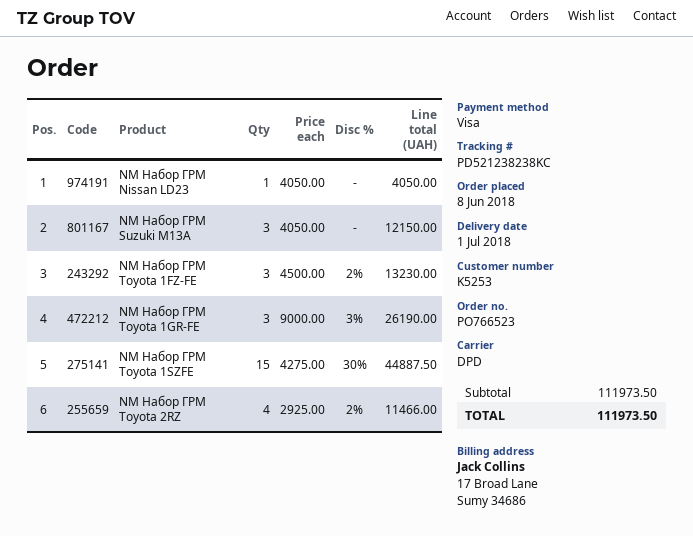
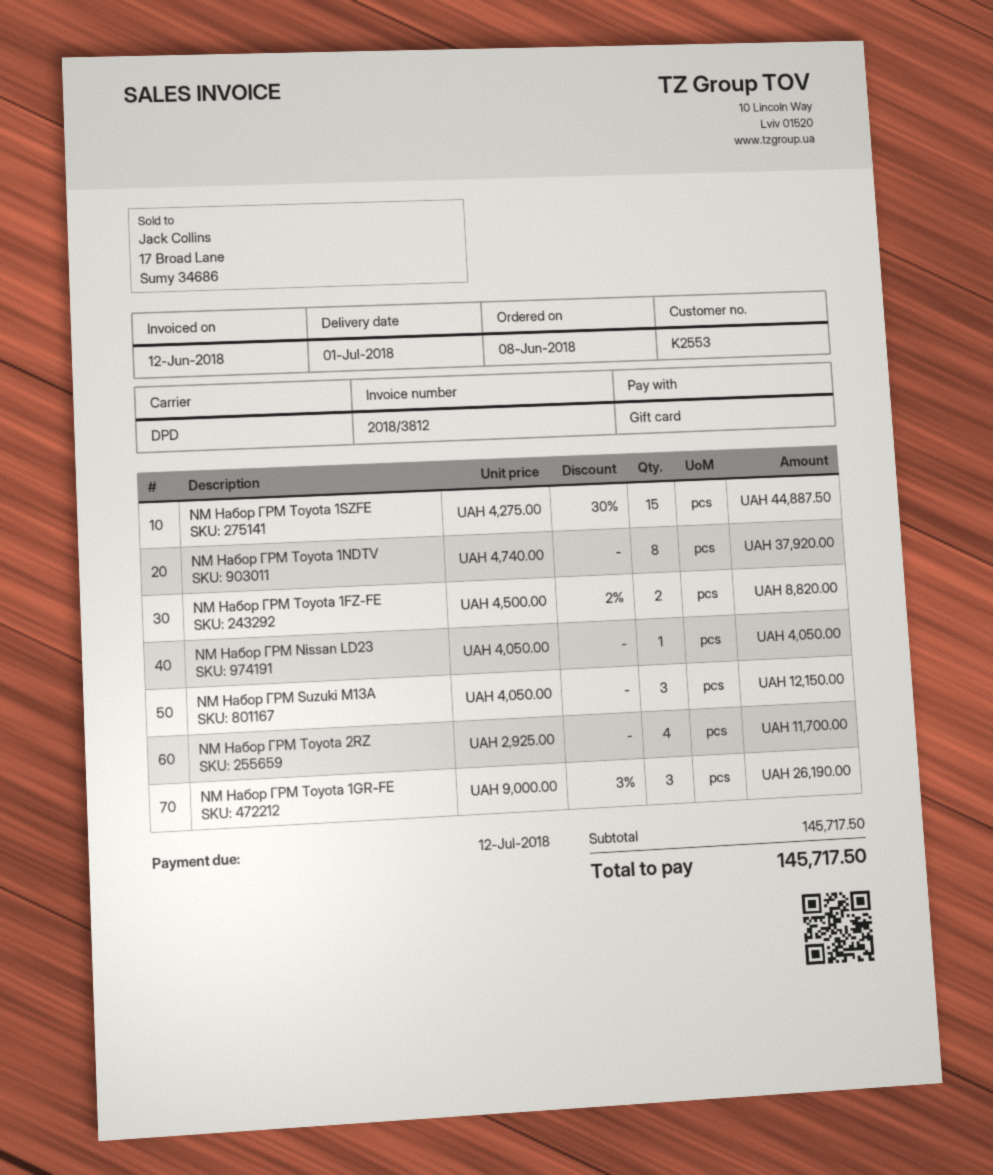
customer number: K5253 -> K2553
payment method: Visa -> gift card
NM Набор ГРМ Toyota 1FZ-FE: 3 x 4500.00 - 2% = 13230.00 -> 2 x 4500.00 - 2% = 8820.00
NM Набор ГРМ Toyota 2RZ: 4 x 2925.00 - 2% = 11466.00 -> 4 x 2925.00 = 11700.00
NM Набор ГРМ Toyota 1NDTV: none -> 8 x 4740.00 = 37920.00
subtotal: 111973.50 -> 145717.50
total: 111973.50 -> 145717.50

